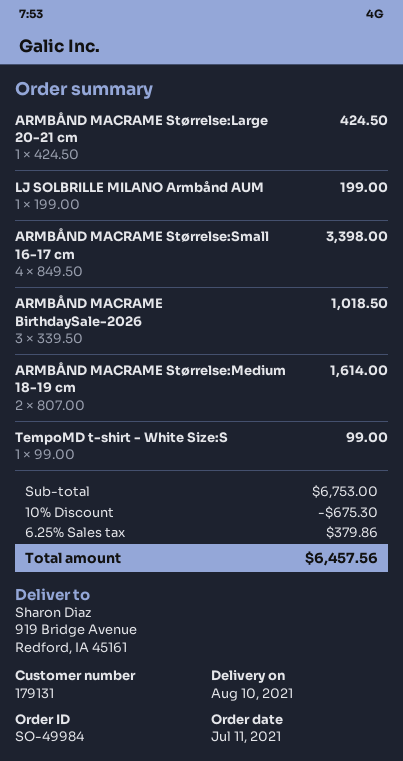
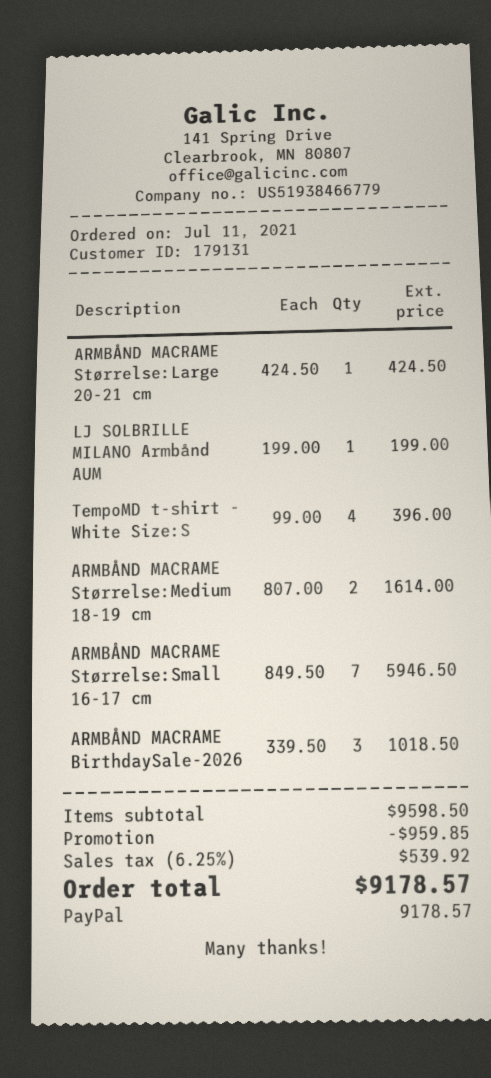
ARMBÅND MACRAME Størrelse:Small 16-17 cm: 4 x 849.50 = 3398.00 -> 7 x 849.50 = 5946.50
TempoMD t-shirt - White Size:S: 1 x 99.00 = 99.00 -> 4 x 99.00 = 396.00
subtotal: 6753.00 -> 9598.50
discount: 675.30 -> 959.85
tax: 6.25% = 379.86 -> 6.25% = 539.92
total: 6457.56 -> 9178.57

